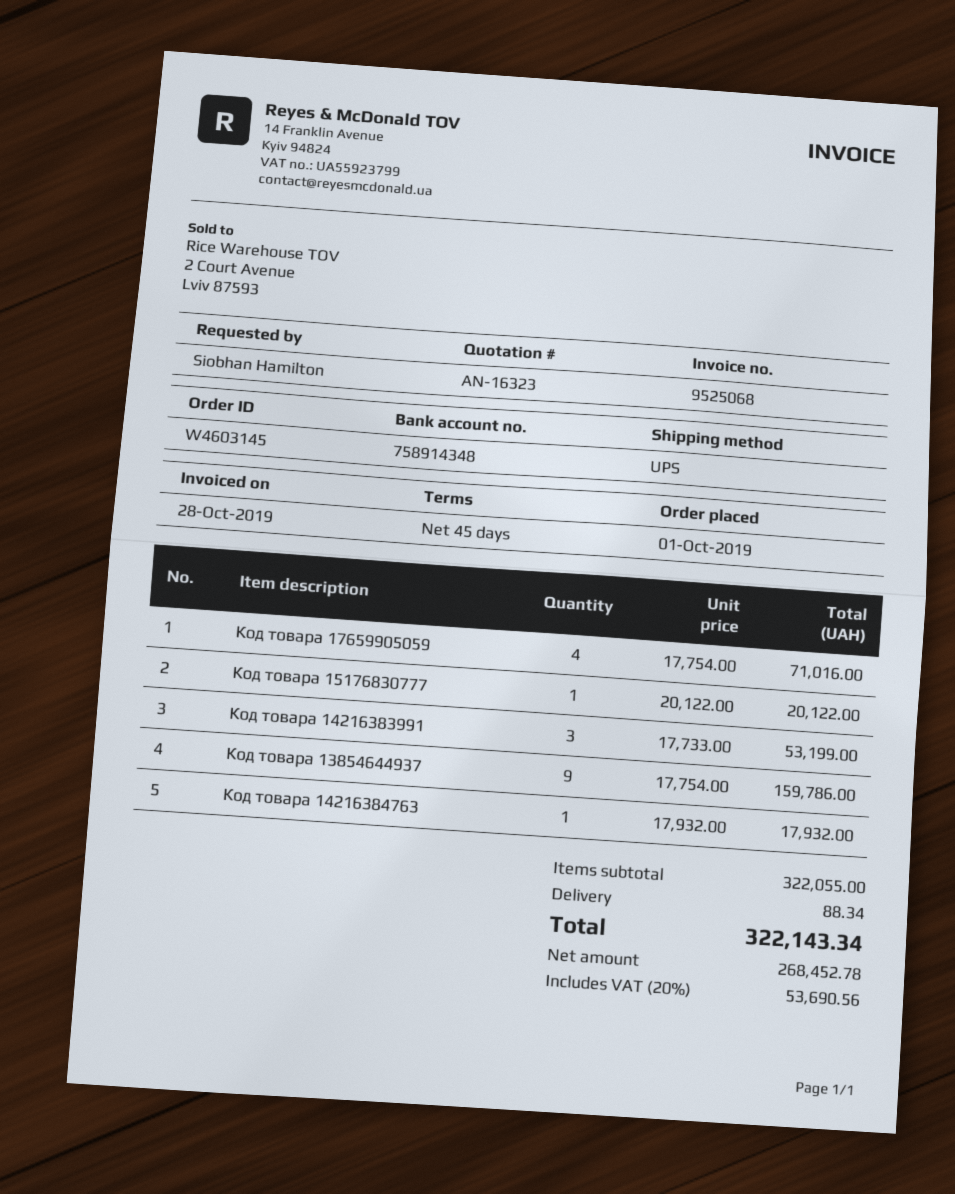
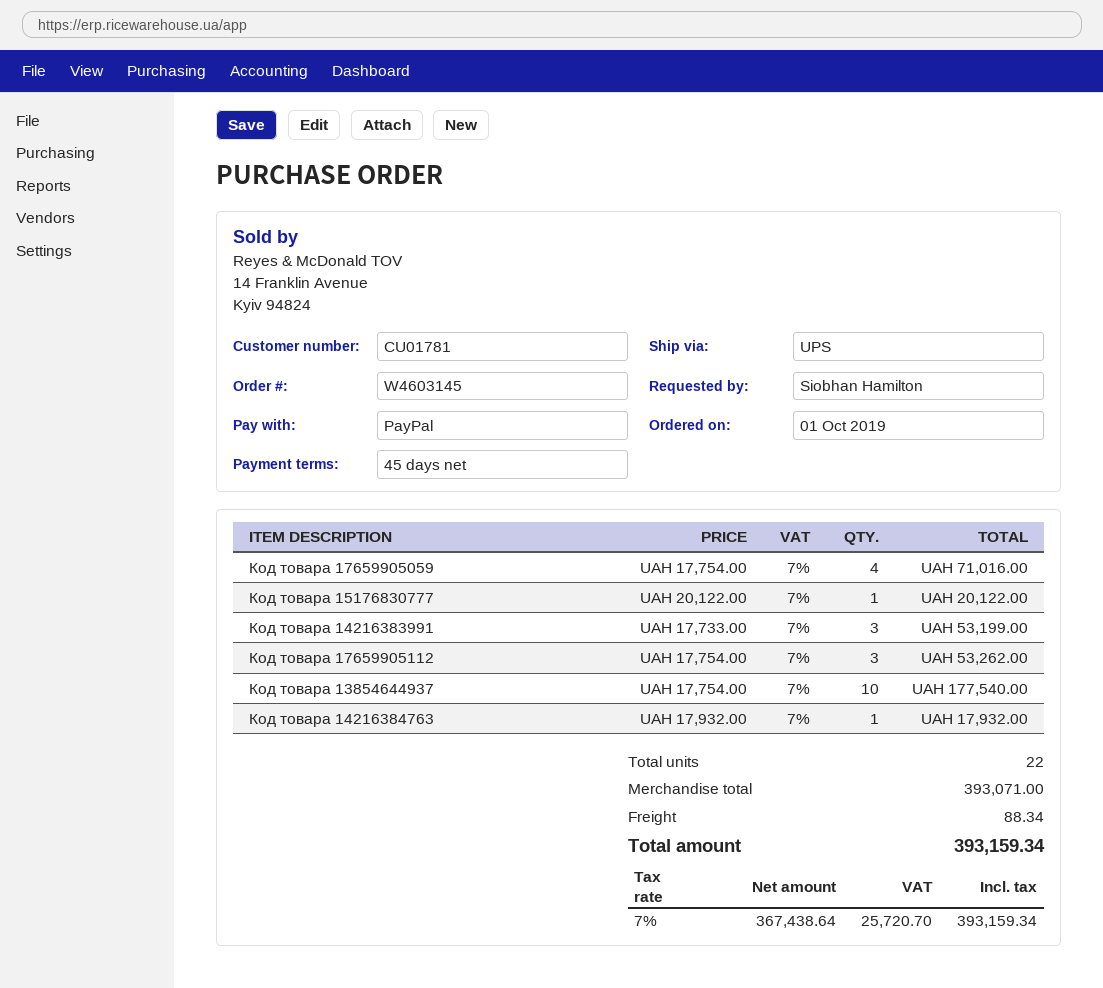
Код товара 13854644937: 9 x 17754.00 = 159786.00 -> 10 x 17754.00 = 177540.00
Код товара 17659905112: none -> 3 x 17754.00 = 53262.00
subtotal: 322055.00 -> 393071.00
net: 268452.78 -> 367438.64
tax: 20% = 53690.56 -> 7% = 25720.70
total: 322143.34 -> 393159.34

